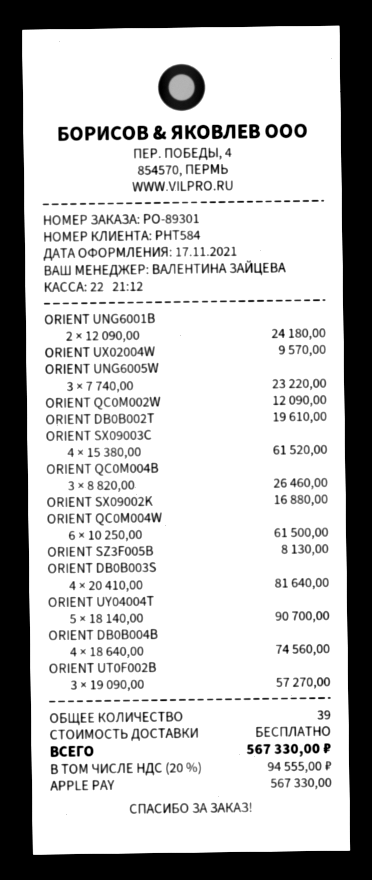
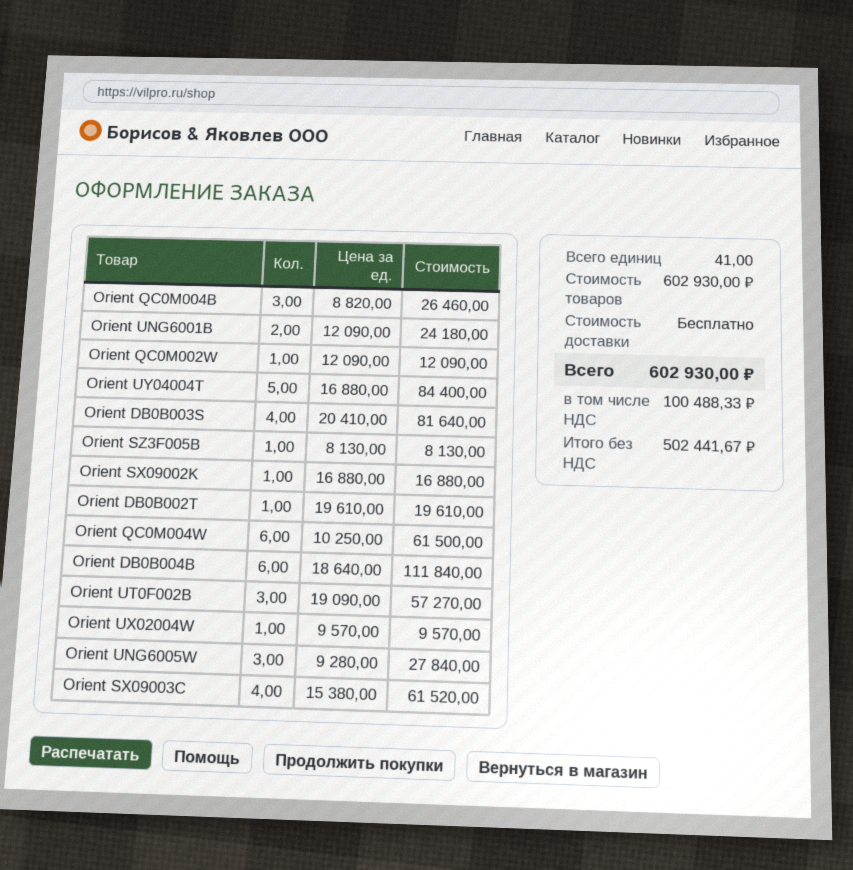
ORIENT UNG6005W: 3 x 7740.00 = 23220.00 -> 3 x 9280.00 = 27840.00
ORIENT UY04004T: 5 x 18140.00 = 90700.00 -> 5 x 16880.00 = 84400.00
ORIENT DB0B004B: 4 x 18640.00 = 74560.00 -> 6 x 18640.00 = 111840.00
total quantity: 39 -> 41
tax: 94555.00 -> 100488.33
total: 567330.00 -> 602930.00

